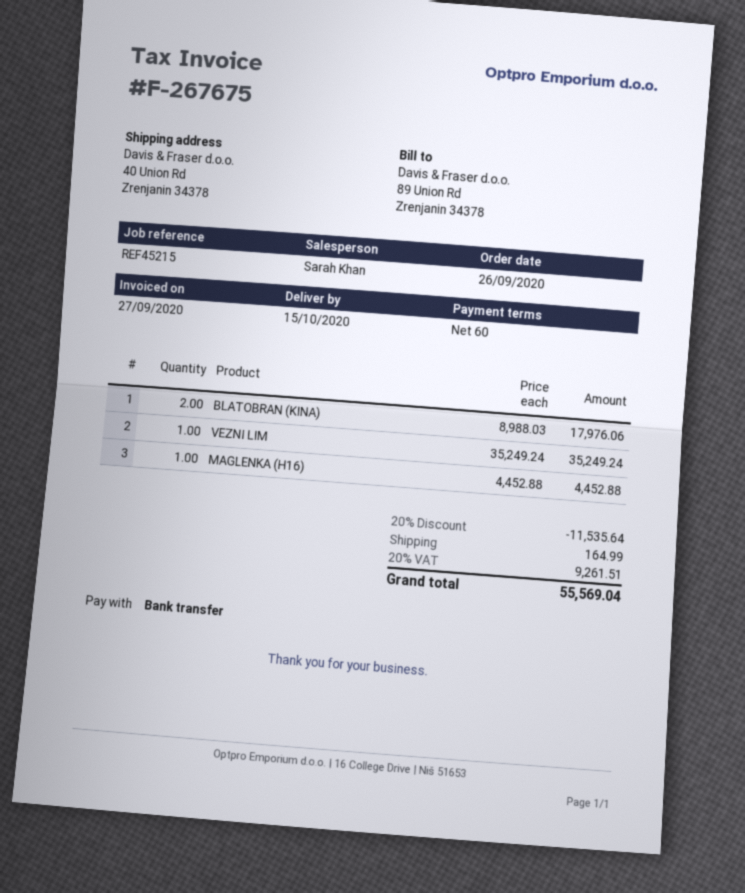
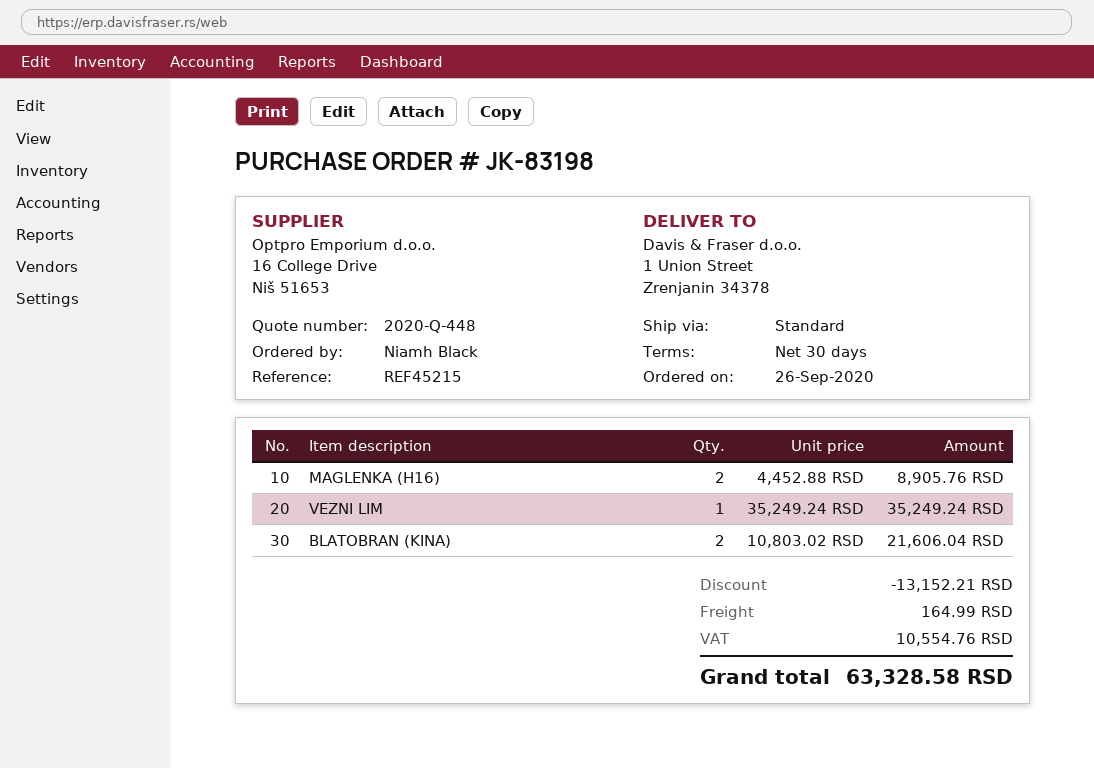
payment terms: 60 days -> 30 days
ship to: 40 Union Rd, Zrenjanin 34378 -> 1 Union Street, Zrenjanin 34378
BLATOBRAN (KINA): 2 x 8988.03 = 17976.06 -> 2 x 10803.02 = 21606.04
MAGLENKA (H16): 1 x 4452.88 = 4452.88 -> 2 x 4452.88 = 8905.76
discount: 11535.64 -> 13152.21
tax: 9261.51 -> 10554.76
total: 55569.04 -> 63328.58

